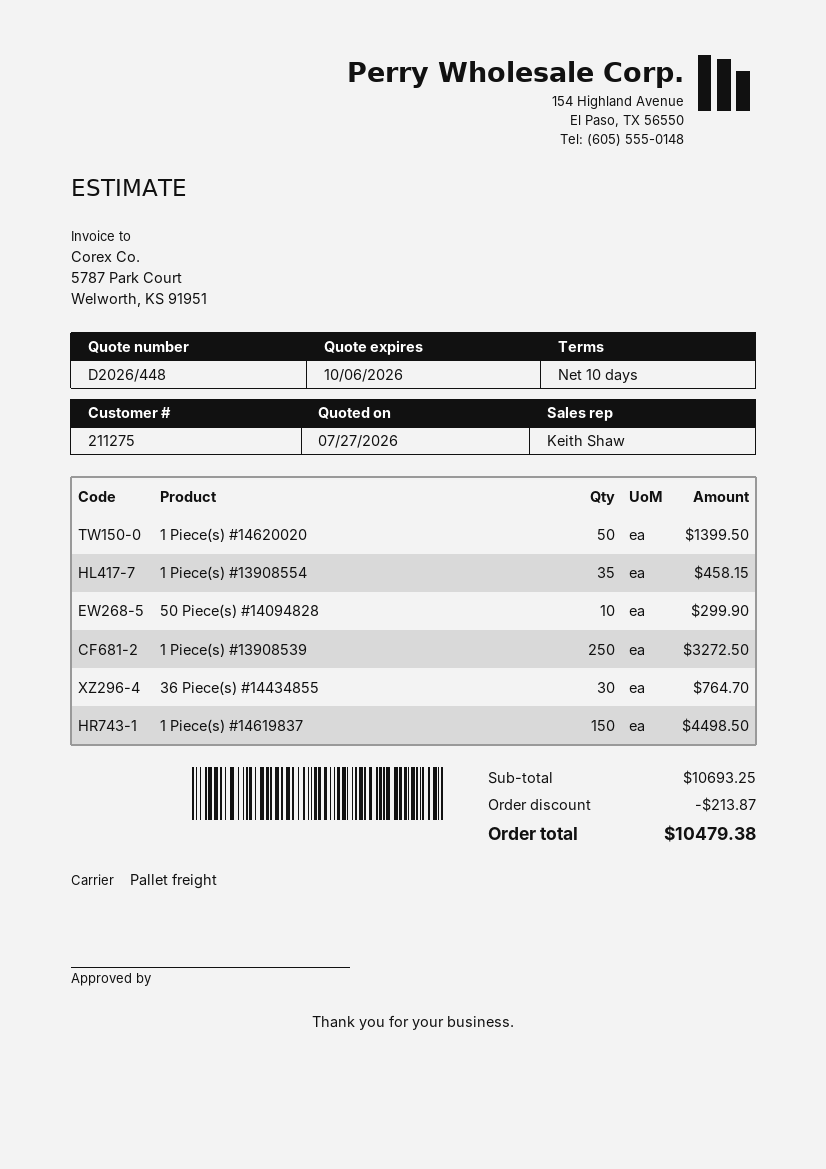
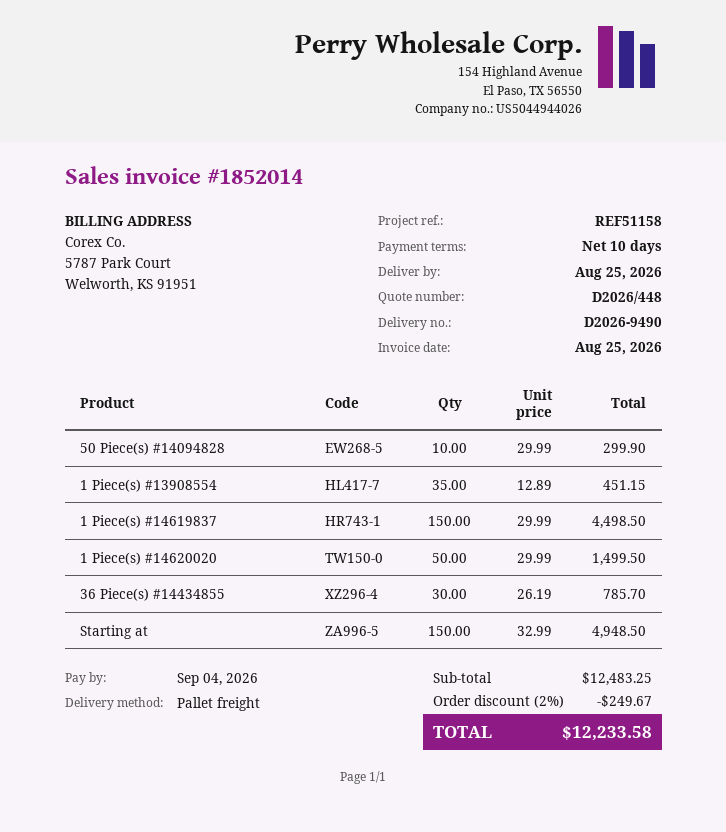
1 Piece(s) #14620020: 50 for 1399.50 -> 50 for 1499.50
1 Piece(s) #13908554: 35 for 458.15 -> 35 for 451.15
1 Piece(s) #13908539: 250 for 3272.50 -> none
36 Piece(s) #14434855: 30 for 764.70 -> 30 for 785.70
Starting at: none -> 150 for 4948.50
subtotal: 10693.25 -> 12483.25
discount: 213.87 -> 249.67
total: 10479.38 -> 12233.58

